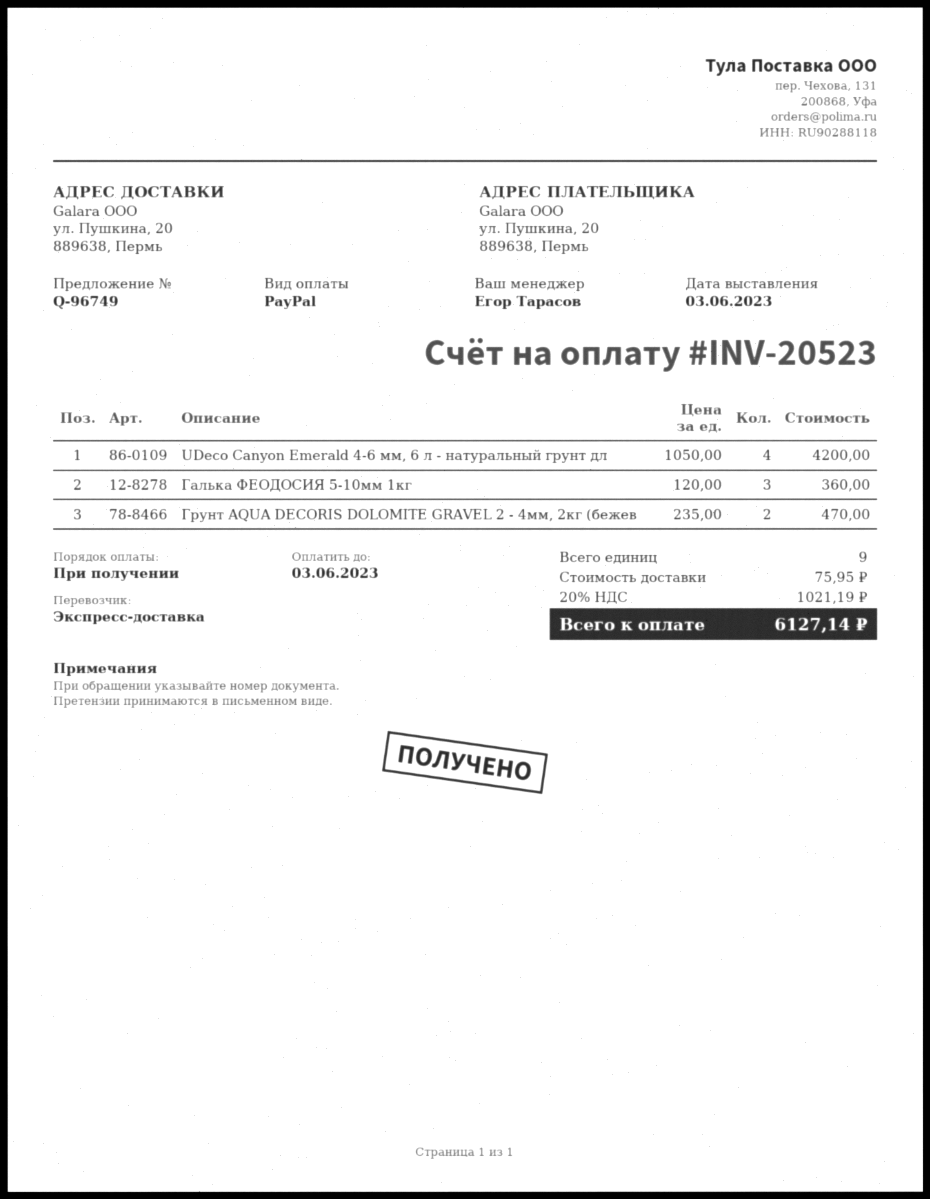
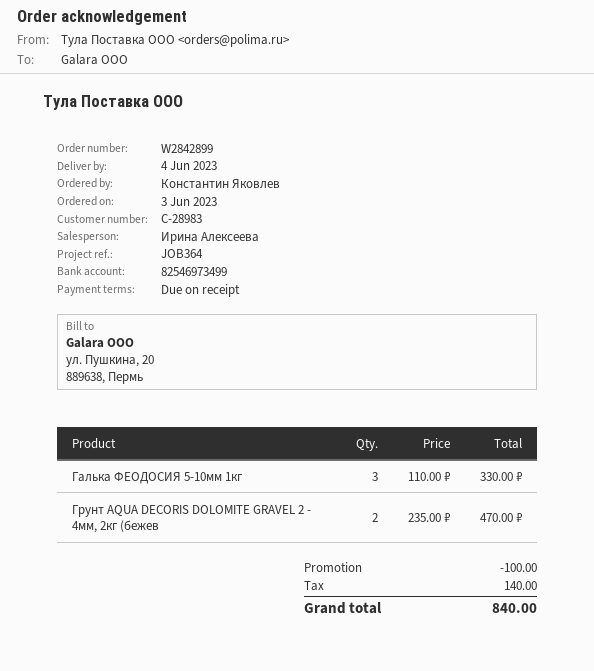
sales rep: Егор Тарасов -> Ирина Алексеева
UDeco Canyon Emerald 4-6 мм, 6 л - натуральный грунт дл: 4 x 1050.00 = 4200.00 -> none
Галька ФЕОДОСИЯ 5-10мм 1кг: 3 x 120.00 = 360.00 -> 3 x 110.00 = 330.00
discount: none -> 100.00
shipping: 75.95 -> none
tax: 1021.19 -> 140.00
total: 6127.14 -> 840.00

